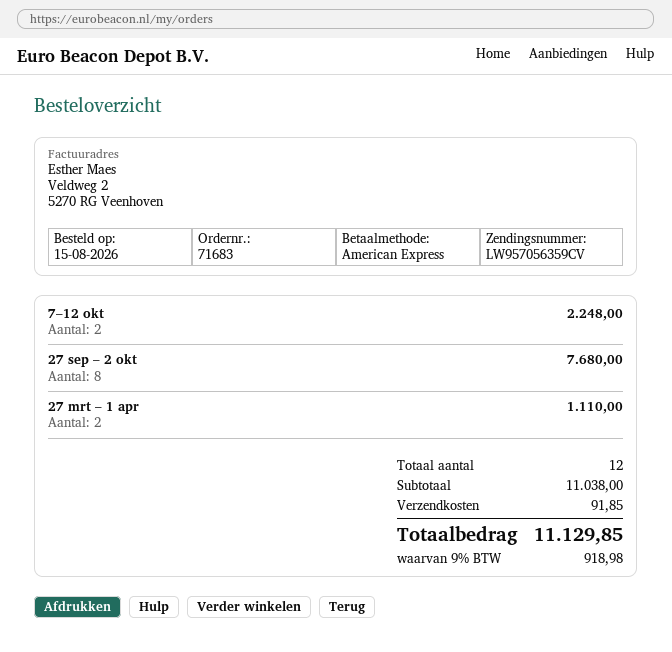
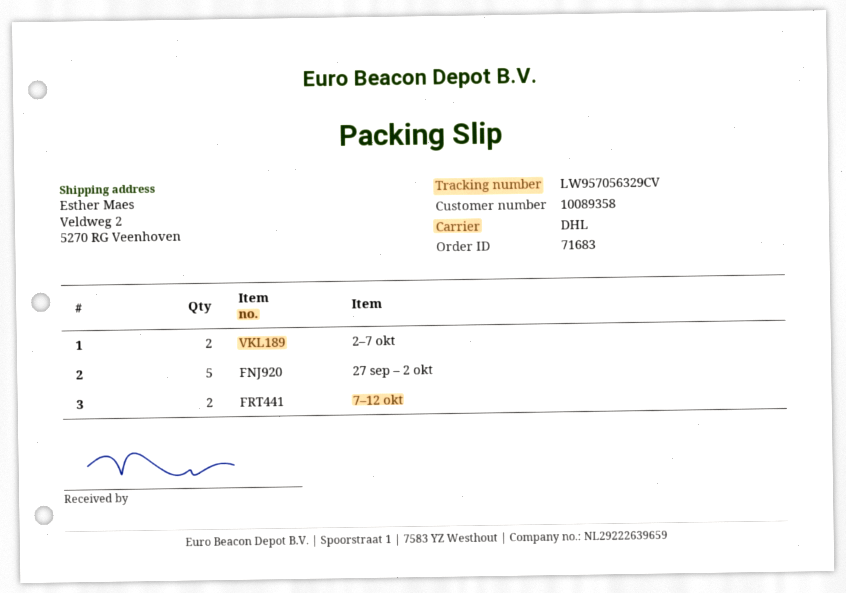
tracking number: LW957056359CV -> LW957056329CV
27 sep – 2 okt: 8 -> 5
27 mrt – 1 apr: 2 -> none
2–7 okt: none -> 2

